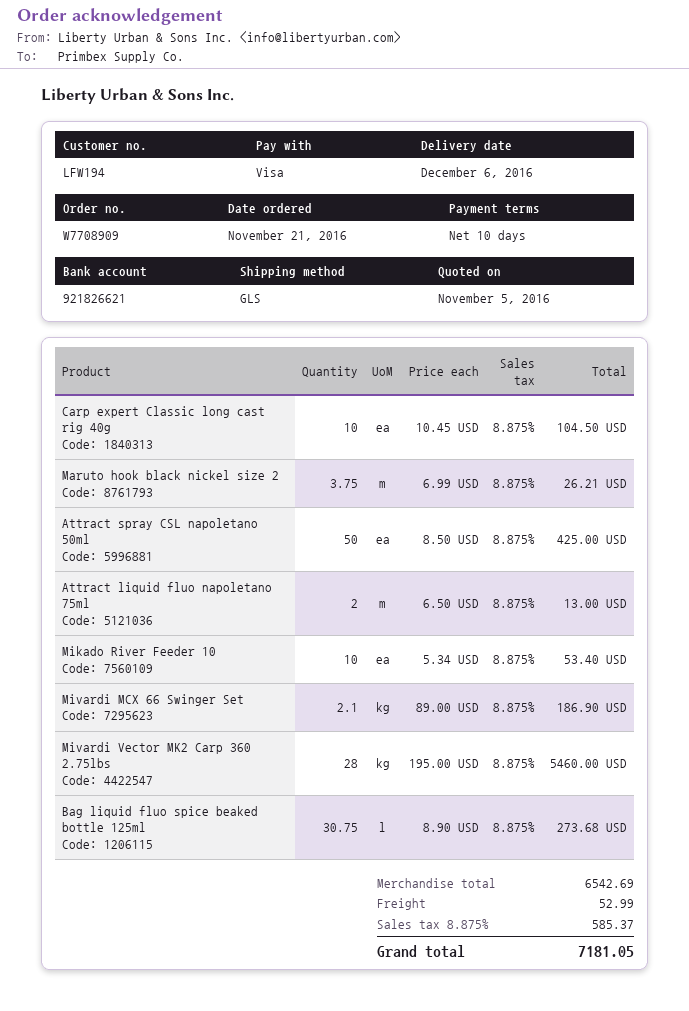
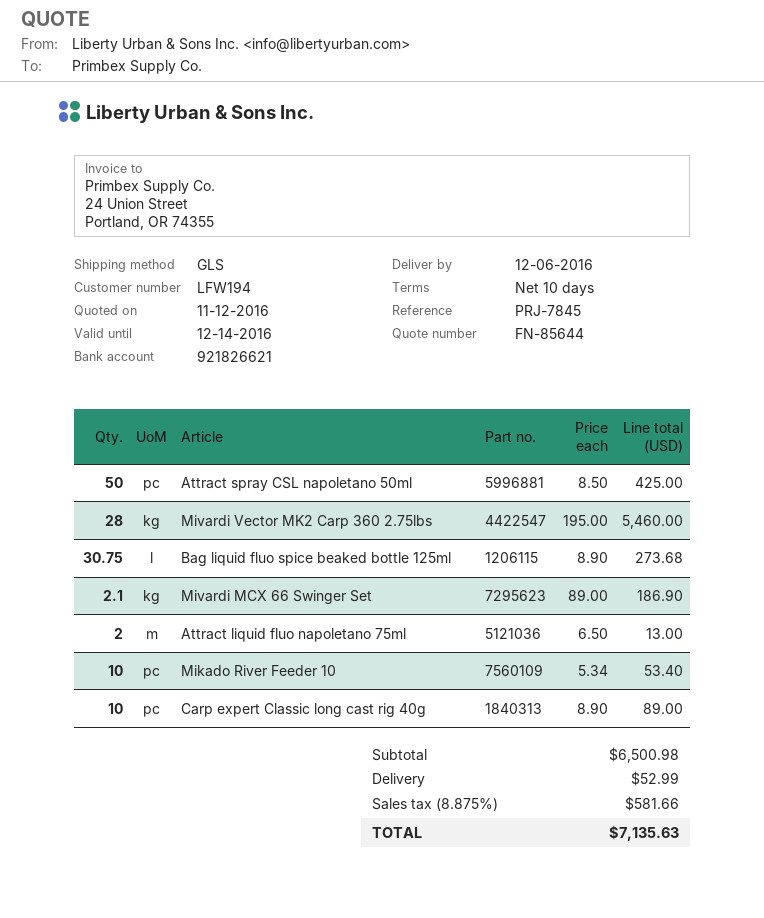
quote date: 2016-11-05 -> 2016-11-12
Carp expert Classic long cast rig 40g: 10 x 10.45 = 104.50 -> 10 x 8.90 = 89.00
Maruto hook black nickel size 2: 3.75 x 6.99 = 26.21 -> none
subtotal: 6542.69 -> 6500.98
tax: 8.875% = 585.37 -> 8.875% = 581.66
total: 7181.05 -> 7135.63

